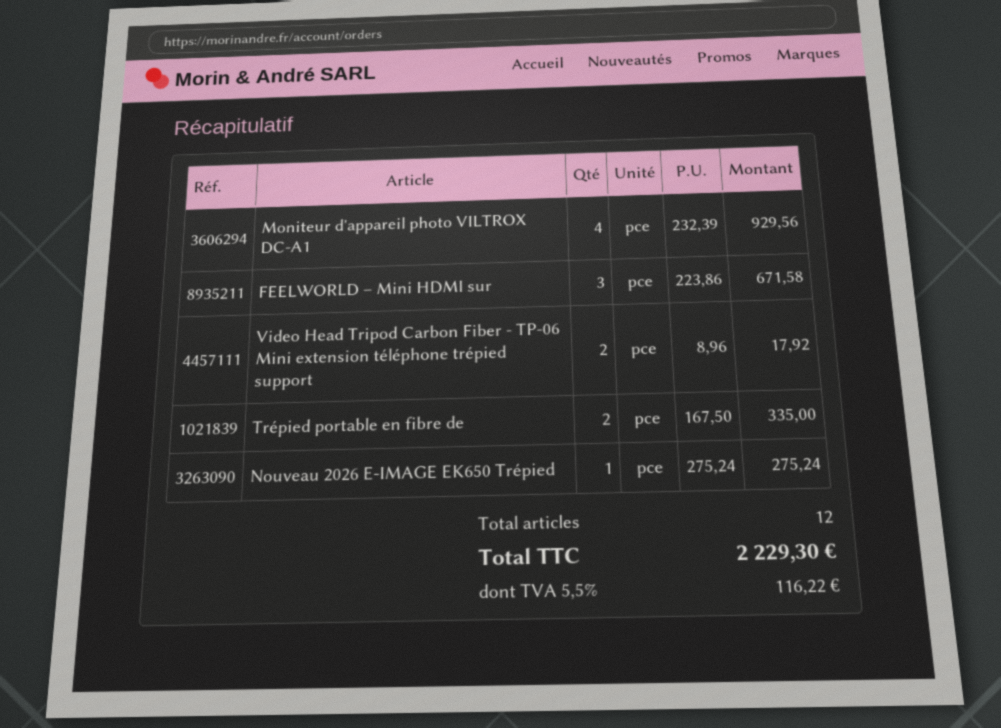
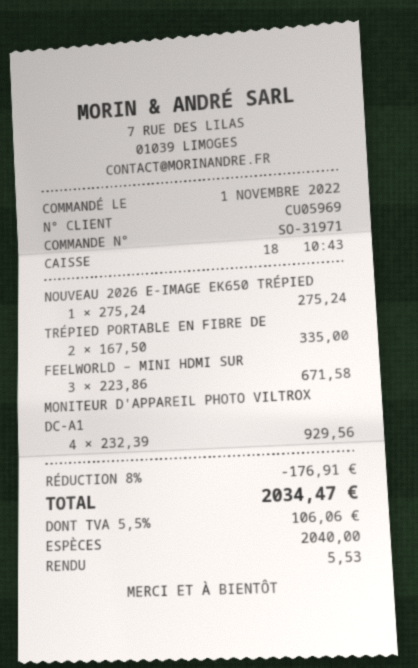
Video Head Tripod Carbon Fiber - TP-06 Mini extension téléphone trépied support: 2 x 8.96 = 17.92 -> none
discount: none -> 8% = 176.91
tax: 5.5% = 116.22 -> 5.5% = 106.06
total: 2229.30 -> 2034.47

